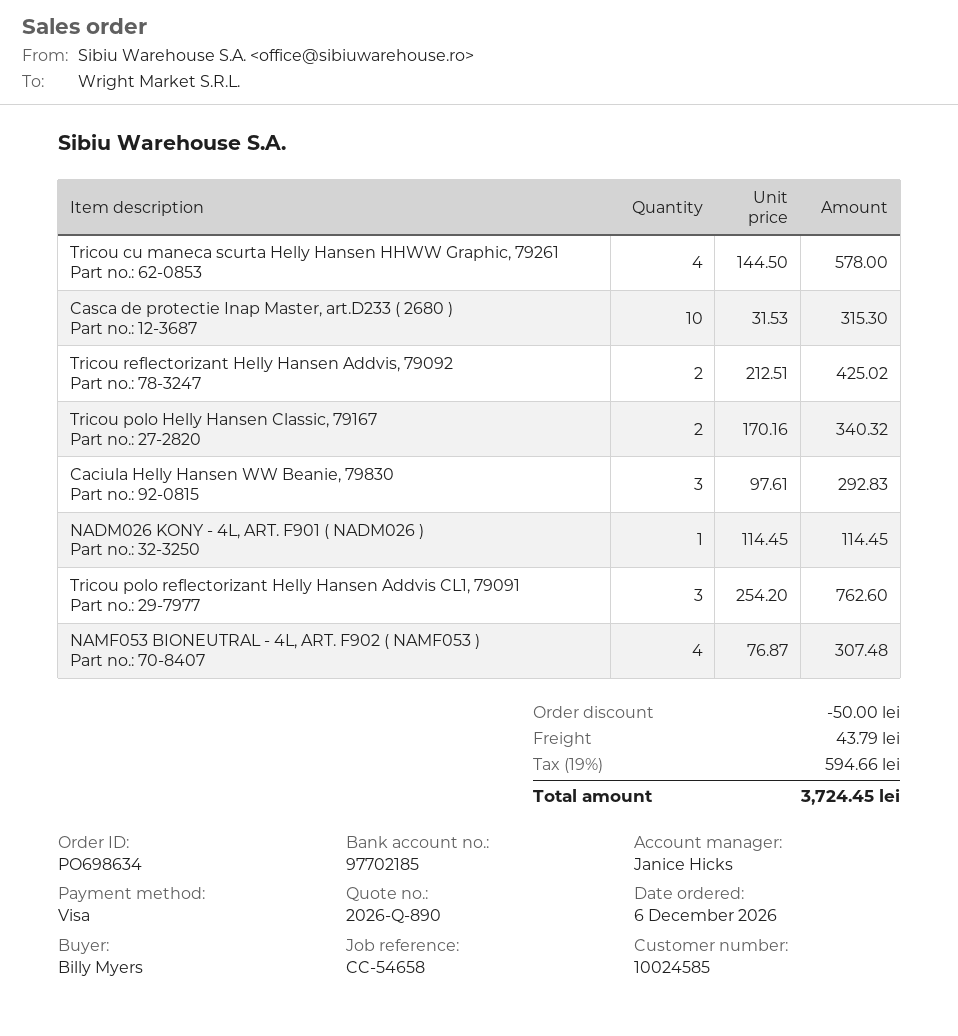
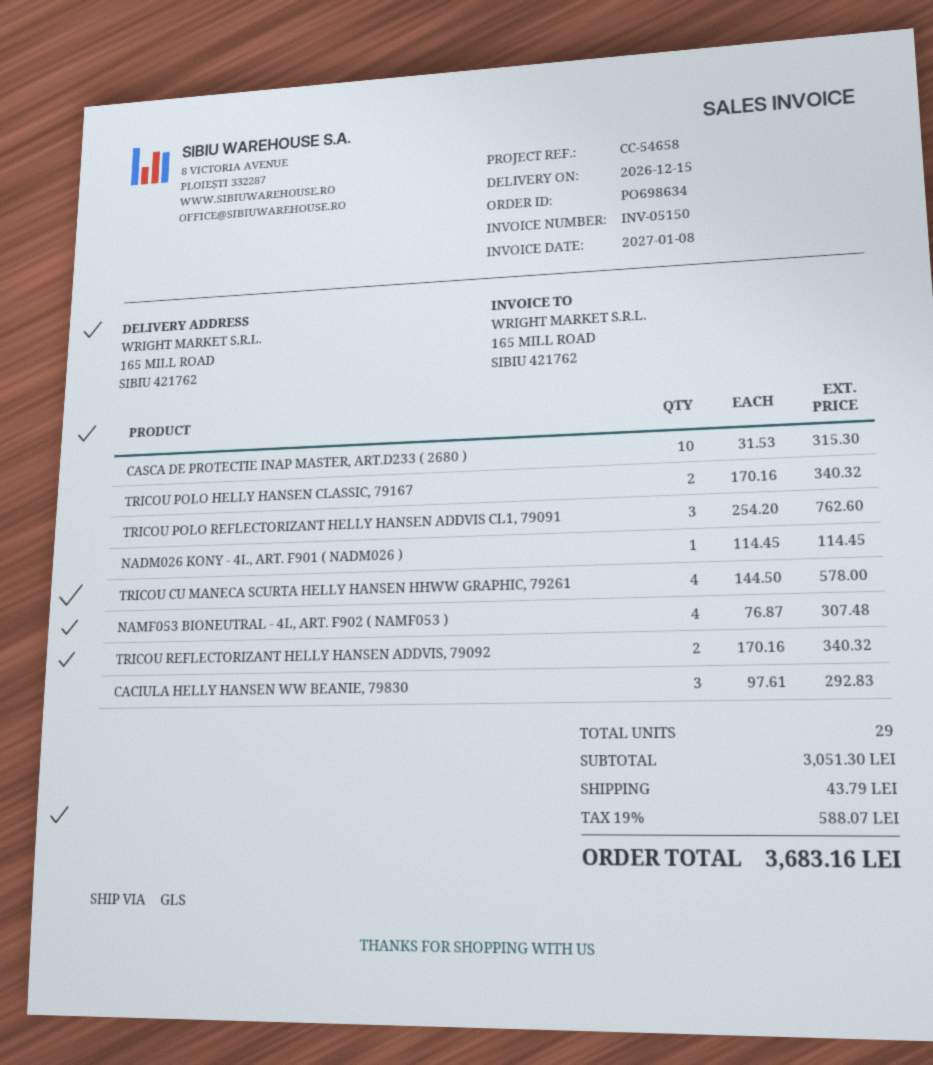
Tricou reflectorizant Helly Hansen Addvis, 79092: 2 x 212.51 = 425.02 -> 2 x 170.16 = 340.32
discount: 50.00 -> none
tax: 19% = 594.66 -> 19% = 588.07
total: 3724.45 -> 3683.16

